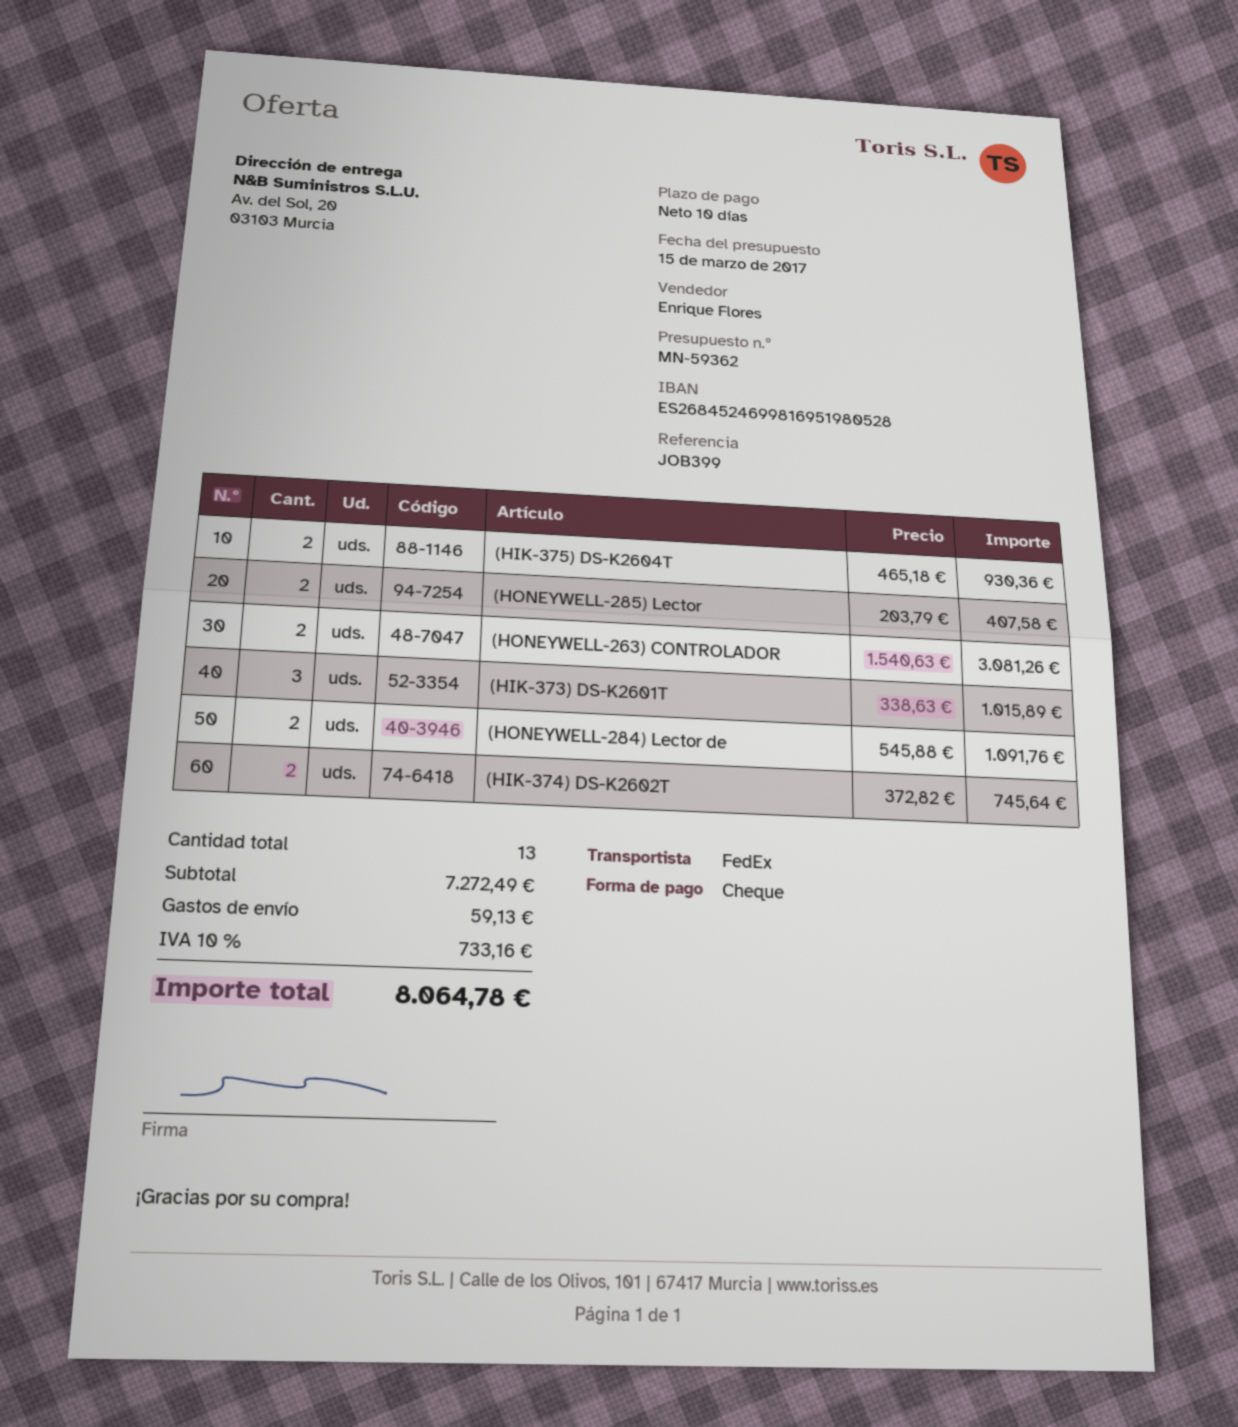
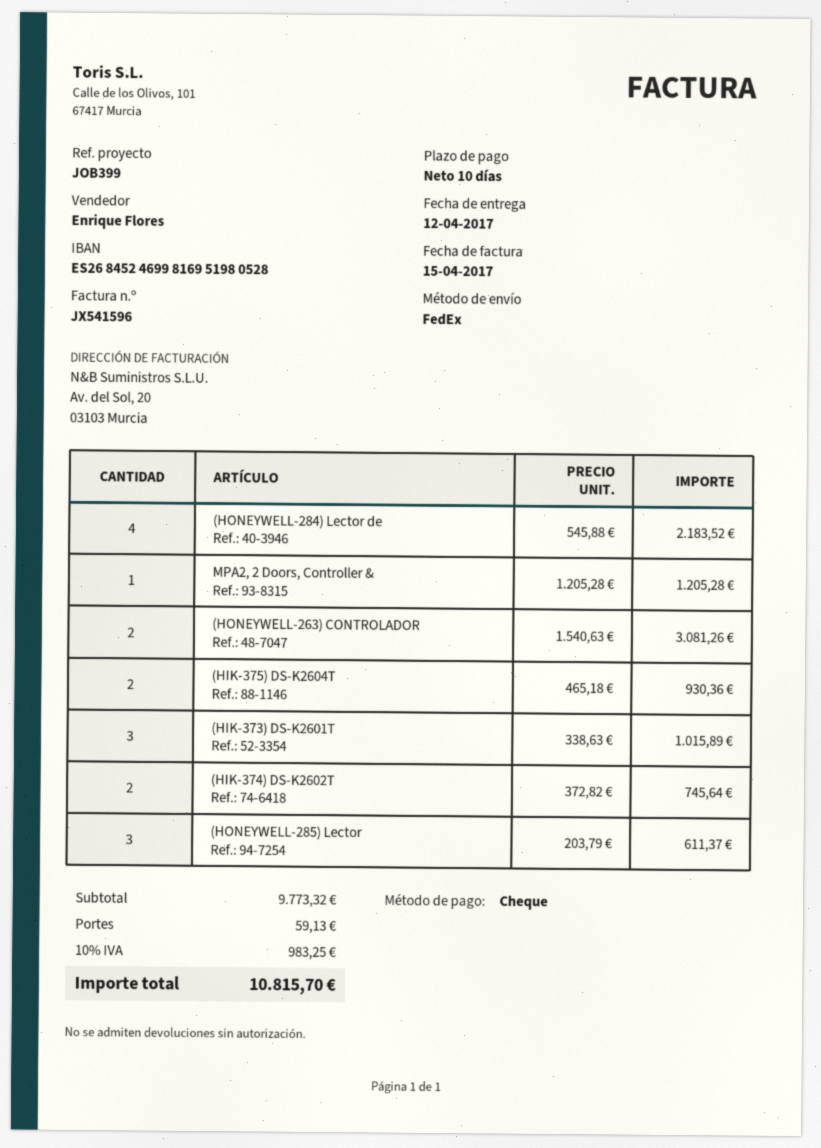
(HONEYWELL-285) Lector: 2 x 203.79 = 407.58 -> 3 x 203.79 = 611.37
(HONEYWELL-284) Lector de: 2 x 545.88 = 1091.76 -> 4 x 545.88 = 2183.52
MPA2, 2 Doors, Controller &: none -> 1 x 1205.28 = 1205.28
subtotal: 7272.49 -> 9773.32
tax: 10% = 733.16 -> 10% = 983.25
total: 8064.78 -> 10815.70

